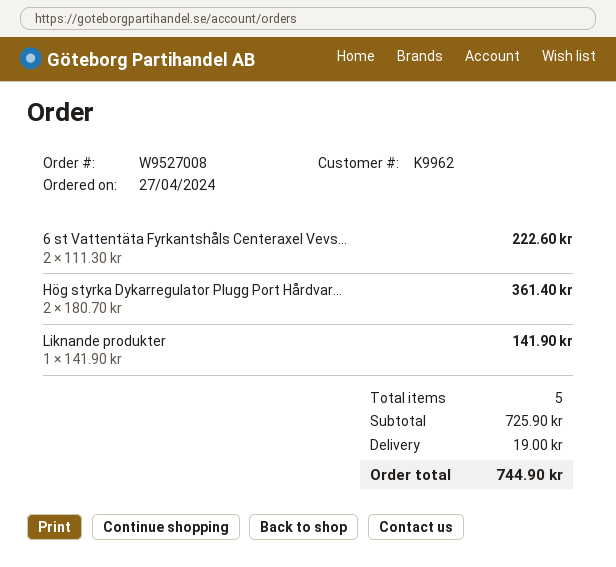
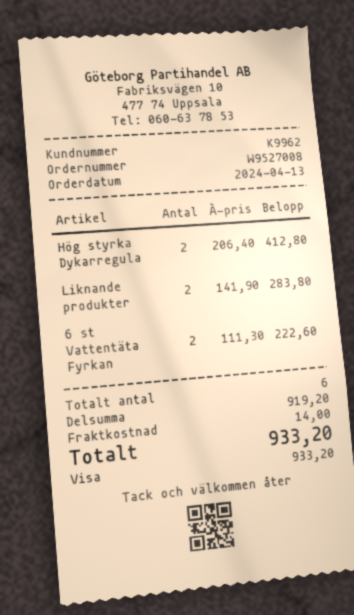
order date: 2024-04-27 -> 2024-04-13
Hög styrka Dykarregulator Plugg Port Hårdvar...: 2 x 180.70 = 361.40 -> 2 x 206.40 = 412.80
Liknande produkter: 1 x 141.90 = 141.90 -> 2 x 141.90 = 283.80
total quantity: 5 -> 6
subtotal: 725.90 -> 919.20
shipping: 19.00 -> 14.00
total: 744.90 -> 933.20

